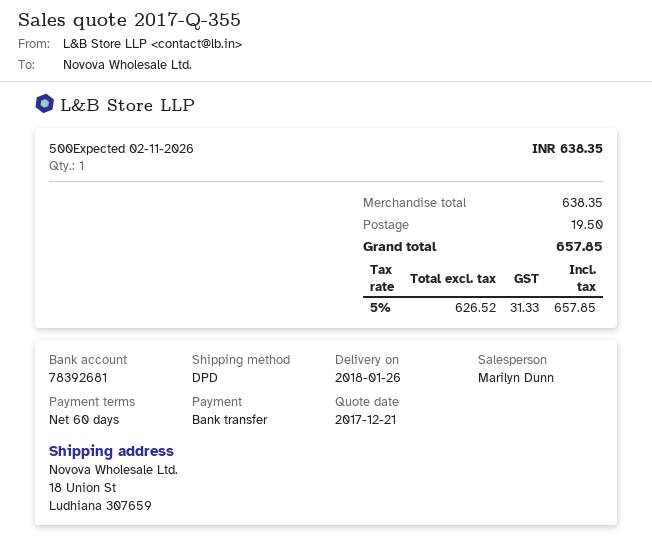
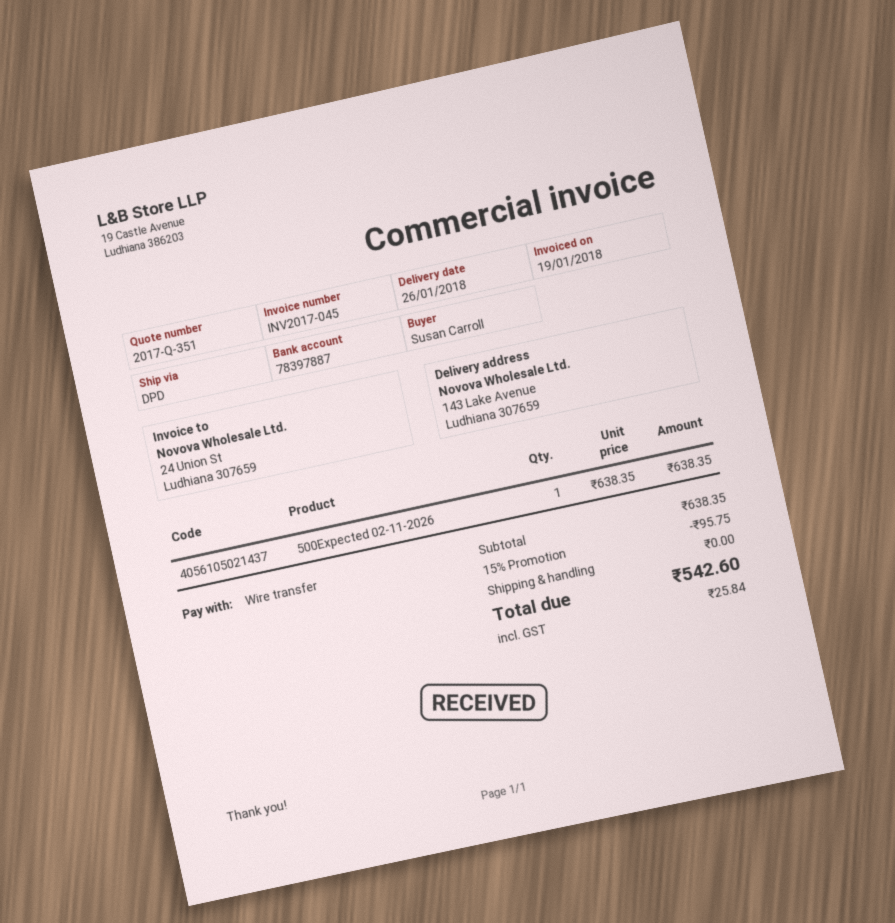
quote number: 2017-Q-355 -> 2017-Q-351
bank account: 78392681 -> 78397887
ship to: 18 Union St, Ludhiana 307659 -> 143 Lake Avenue, Ludhiana 307659
discount: none -> 15% = 95.75
shipping: 19.50 -> 0.00
tax: 31.33 -> 25.84
total: 657.85 -> 542.60

